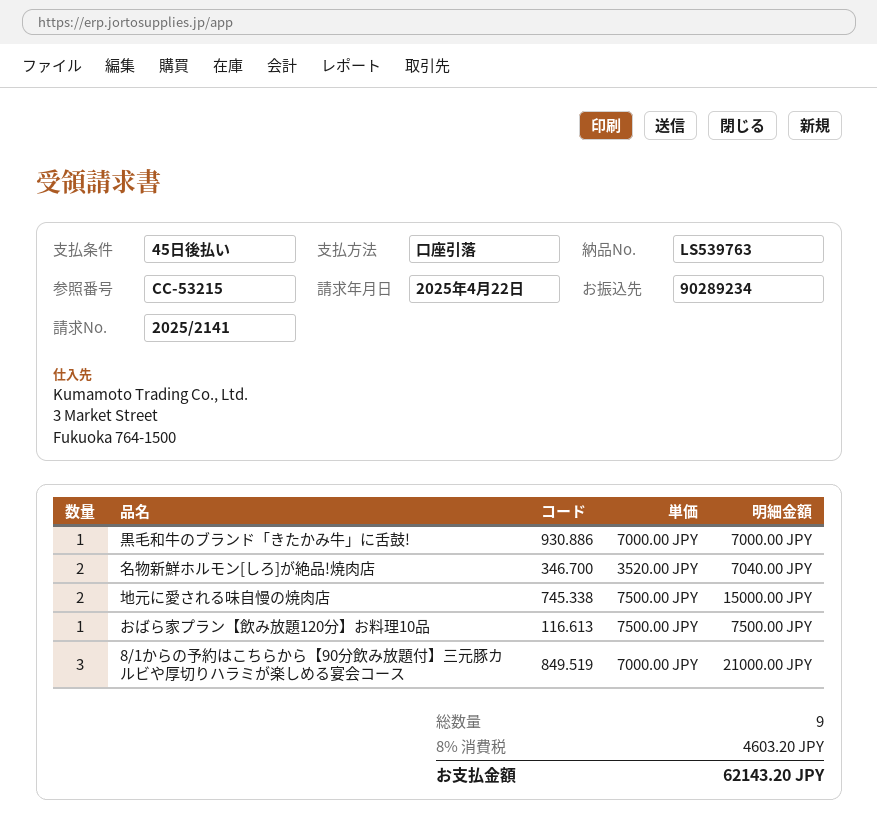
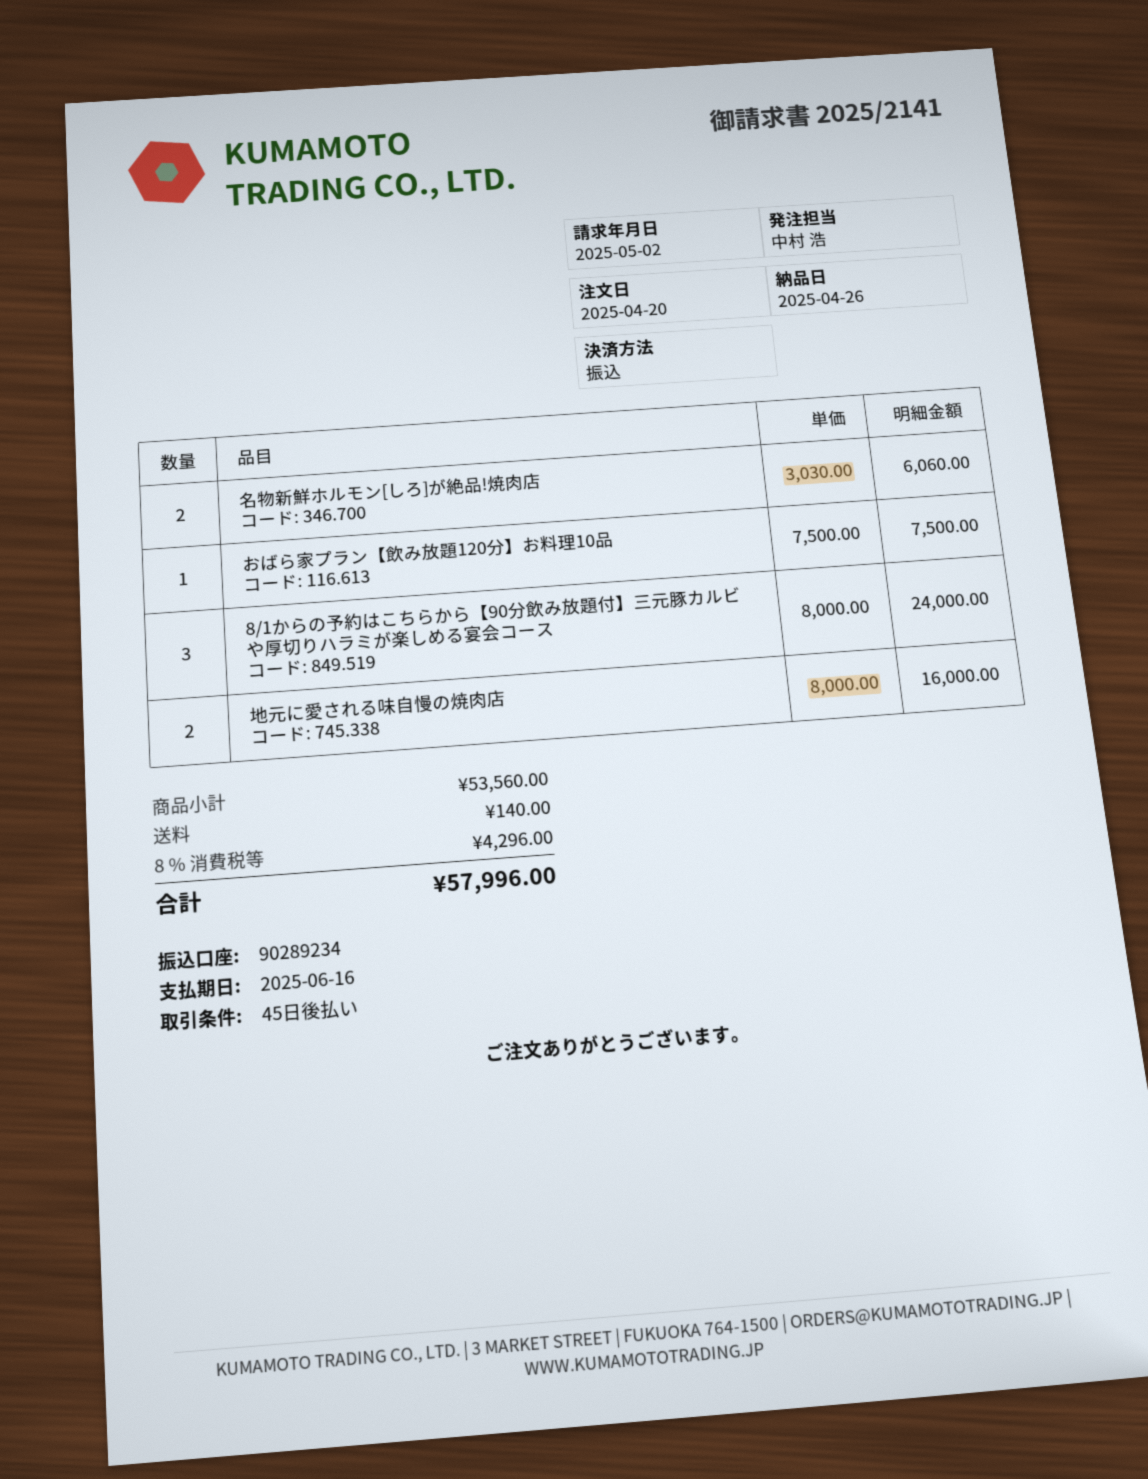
invoice date: 2025-04-22 -> 2025-05-02
payment method: direct debit -> bank transfer
黒毛和牛のブランド「きたかみ牛」に舌鼓!: 1 x 7000.00 = 7000.00 -> none
名物新鮮ホルモン[しろ]が絶品!焼肉店: 2 x 3520.00 = 7040.00 -> 2 x 3030.00 = 6060.00
地元に愛される味自慢の焼肉店: 2 x 7500.00 = 15000.00 -> 2 x 8000.00 = 16000.00
8/1からの予約はこちらから【90分飲み放題付】三元豚カルビや厚切りハラミが楽しめる宴会コース: 3 x 7000.00 = 21000.00 -> 3 x 8000.00 = 24000.00
shipping: none -> 140.00
tax: 8% = 4603.20 -> 8% = 4296.00
total: 62143.20 -> 57996.00

